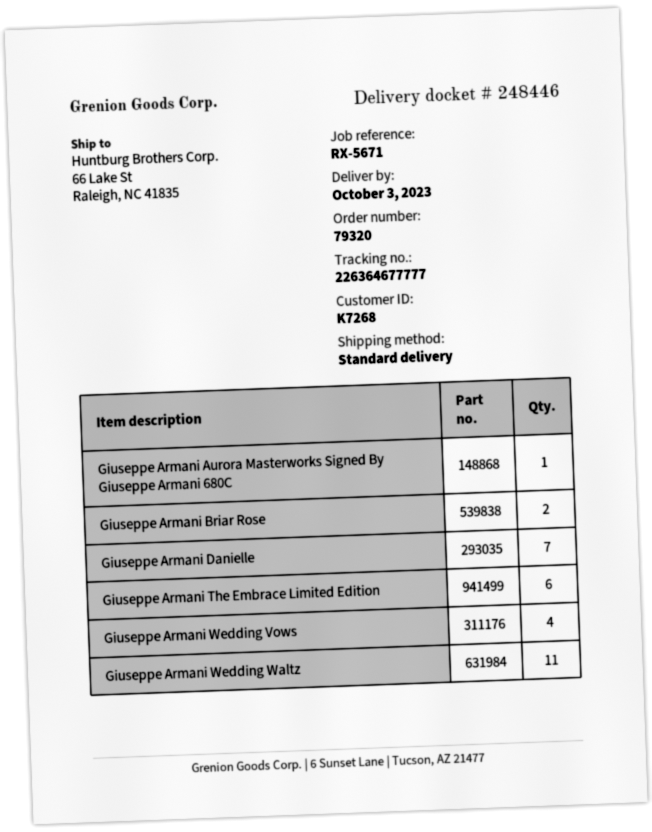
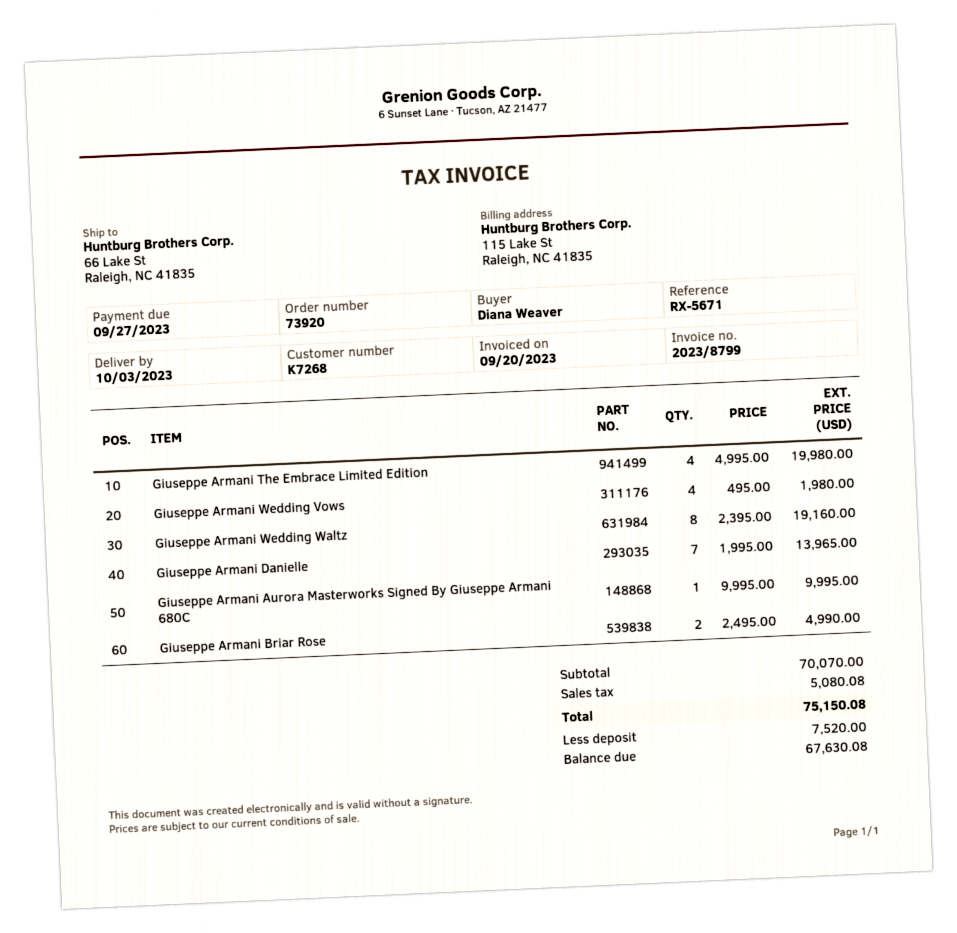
order number: 79320 -> 73920
Giuseppe Armani The Embrace Limited Edition: 6 -> 4
Giuseppe Armani Wedding Waltz: 11 -> 8

